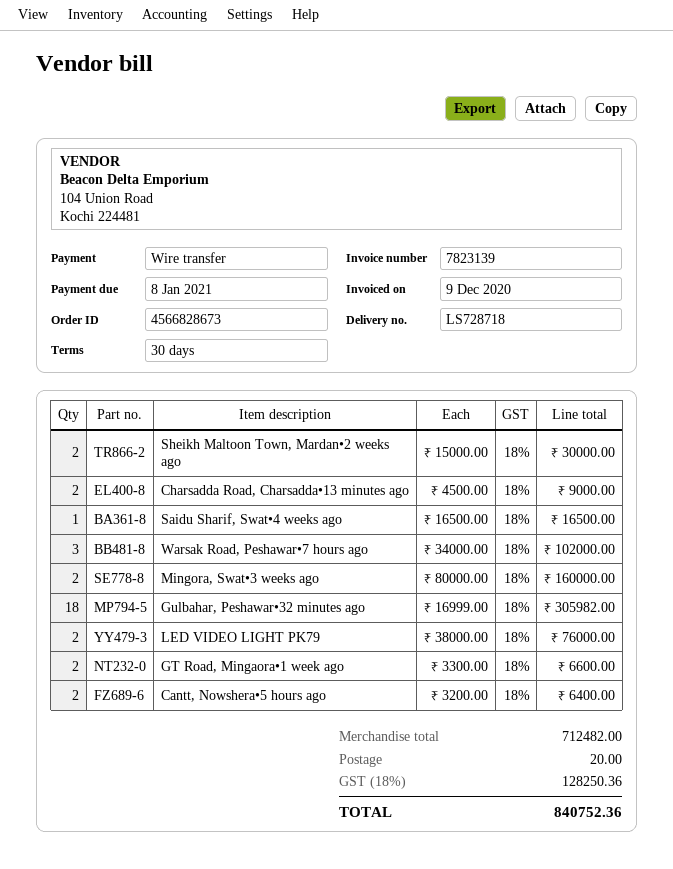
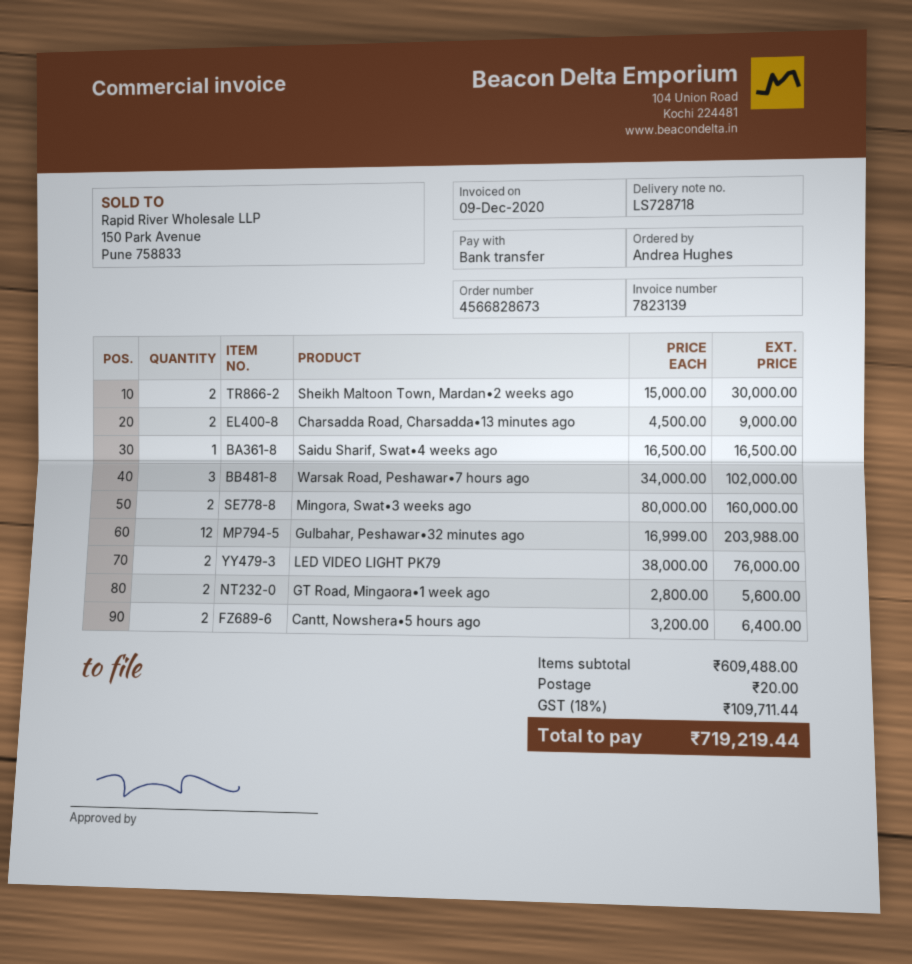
Gulbahar, Peshawar•32 minutes ago: 18 x 16999.00 = 305982.00 -> 12 x 16999.00 = 203988.00
GT Road, Mingaora•1 week ago: 2 x 3300.00 = 6600.00 -> 2 x 2800.00 = 5600.00
subtotal: 712482.00 -> 609488.00
tax: 18% = 128250.36 -> 18% = 109711.44
total: 840752.36 -> 719219.44

